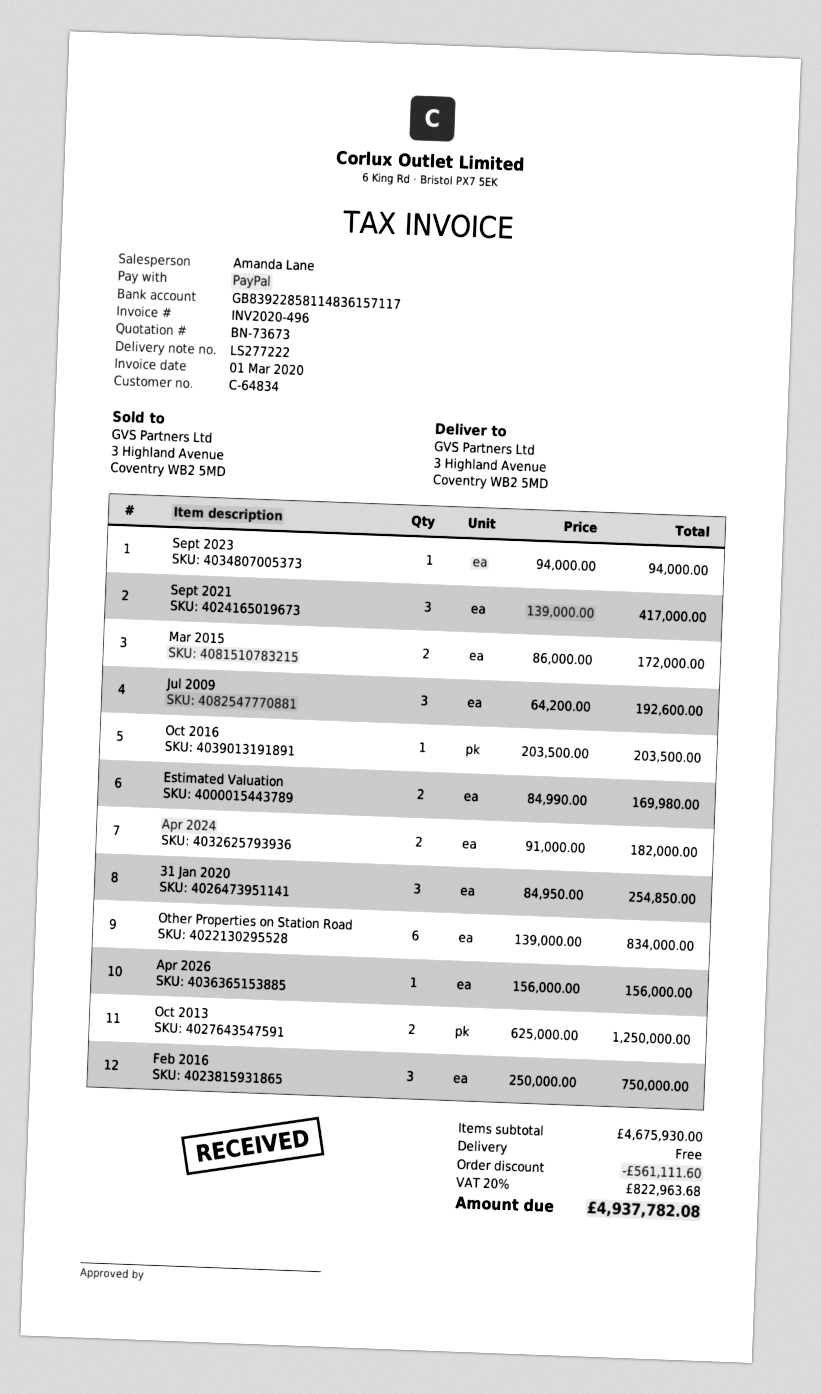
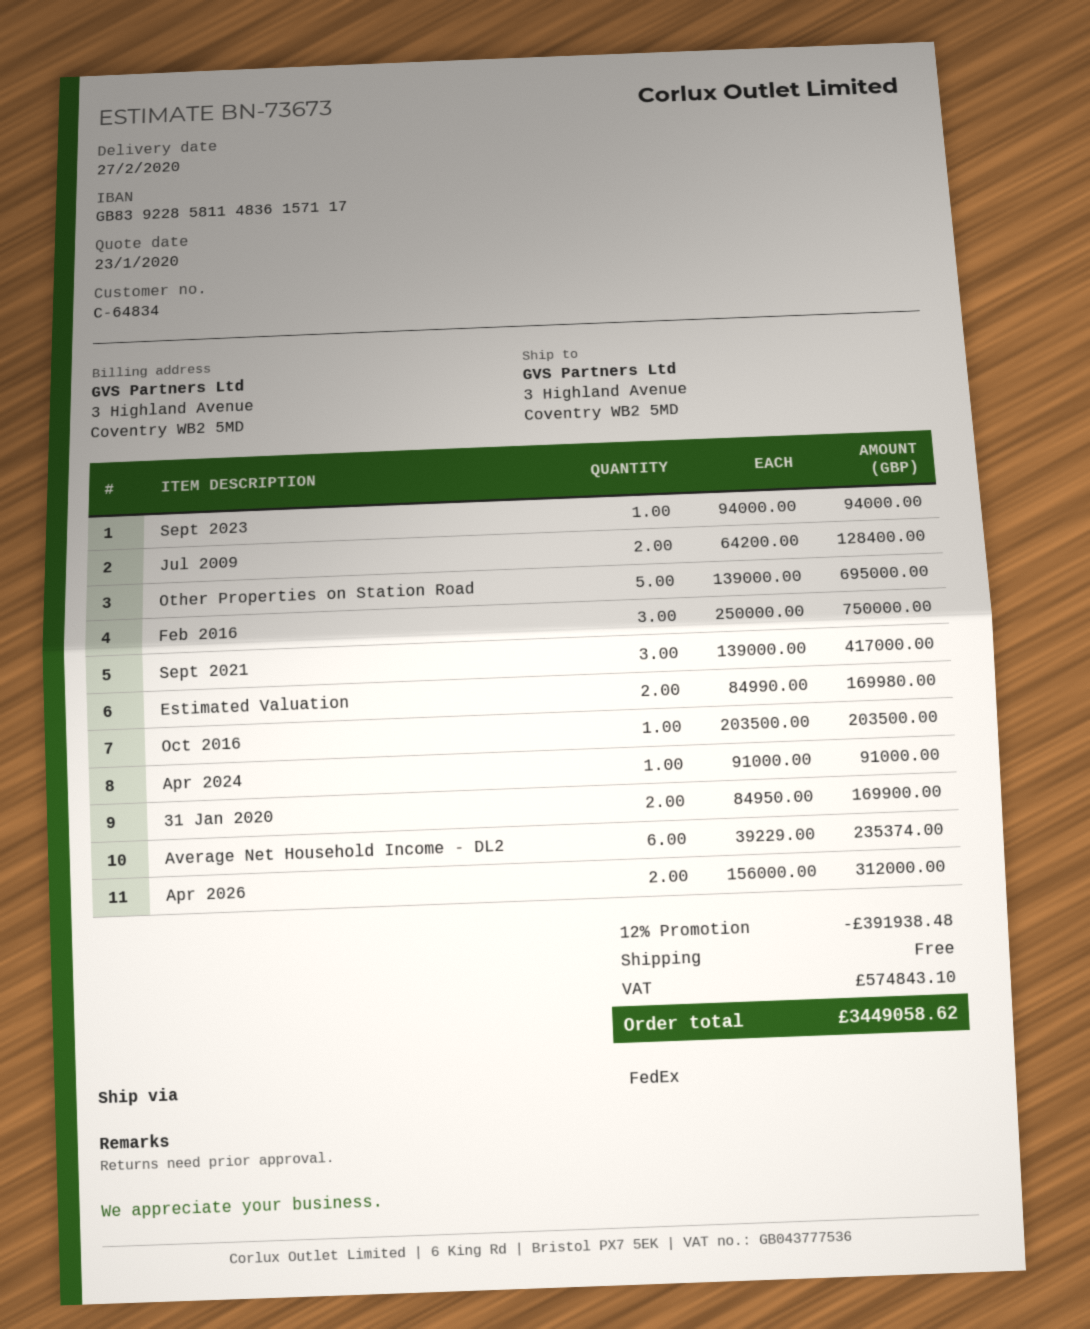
Mar 2015: 2 x 86000.00 = 172000.00 -> none
Jul 2009: 3 x 64200.00 = 192600.00 -> 2 x 64200.00 = 128400.00
Apr 2024: 2 x 91000.00 = 182000.00 -> 1 x 91000.00 = 91000.00
31 Jan 2020: 3 x 84950.00 = 254850.00 -> 2 x 84950.00 = 169900.00
Other Properties on Station Road: 6 x 139000.00 = 834000.00 -> 5 x 139000.00 = 695000.00
Apr 2026: 1 x 156000.00 = 156000.00 -> 2 x 156000.00 = 312000.00
Oct 2013: 2 x 625000.00 = 1250000.00 -> none
Average Net Household Income - DL2: none -> 6 x 39229.00 = 235374.00
discount: 561111.60 -> 391938.48
tax: 822963.68 -> 574843.10
total: 4937782.08 -> 3449058.62

